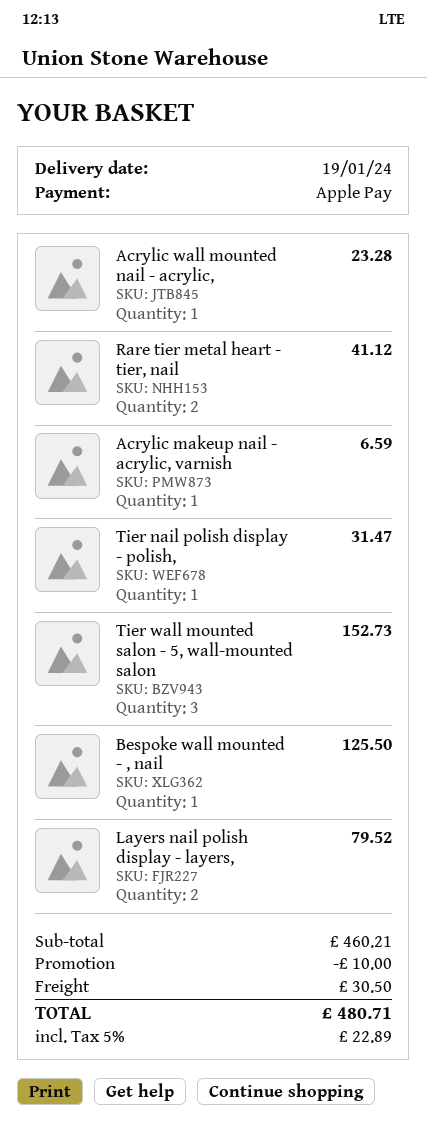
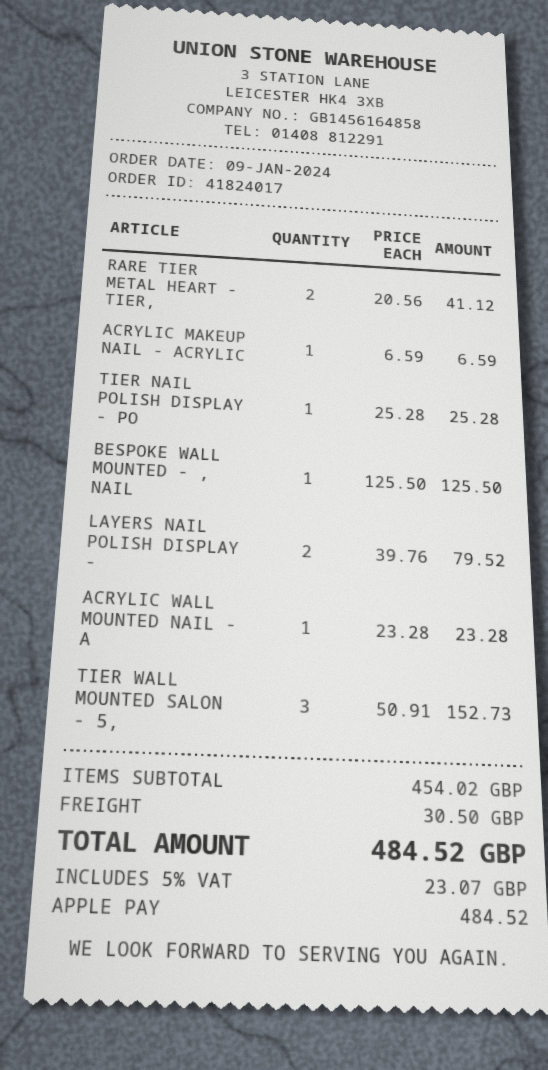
Tier nail polish display - polish,: 1 for 31.47 -> 1 for 25.28
subtotal: 460.21 -> 454.02
discount: 10.00 -> none
tax: 5% = 22.89 -> 5% = 23.07
total: 480.71 -> 484.52

